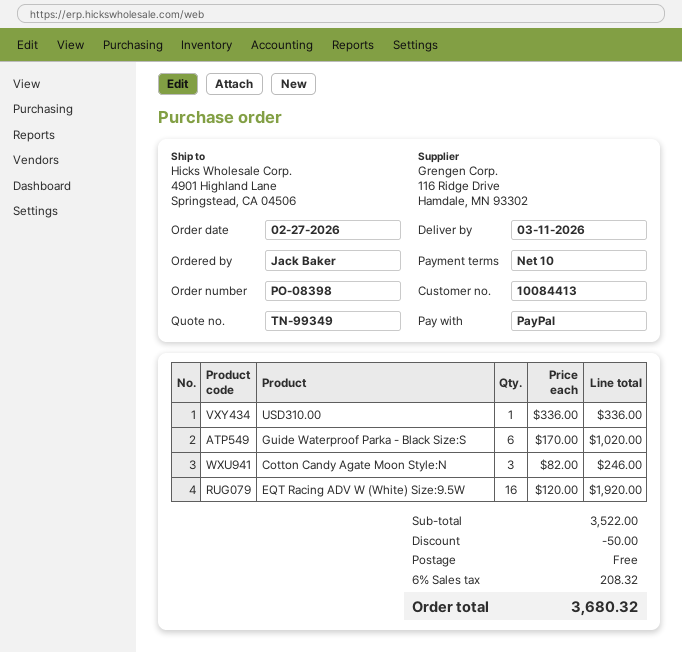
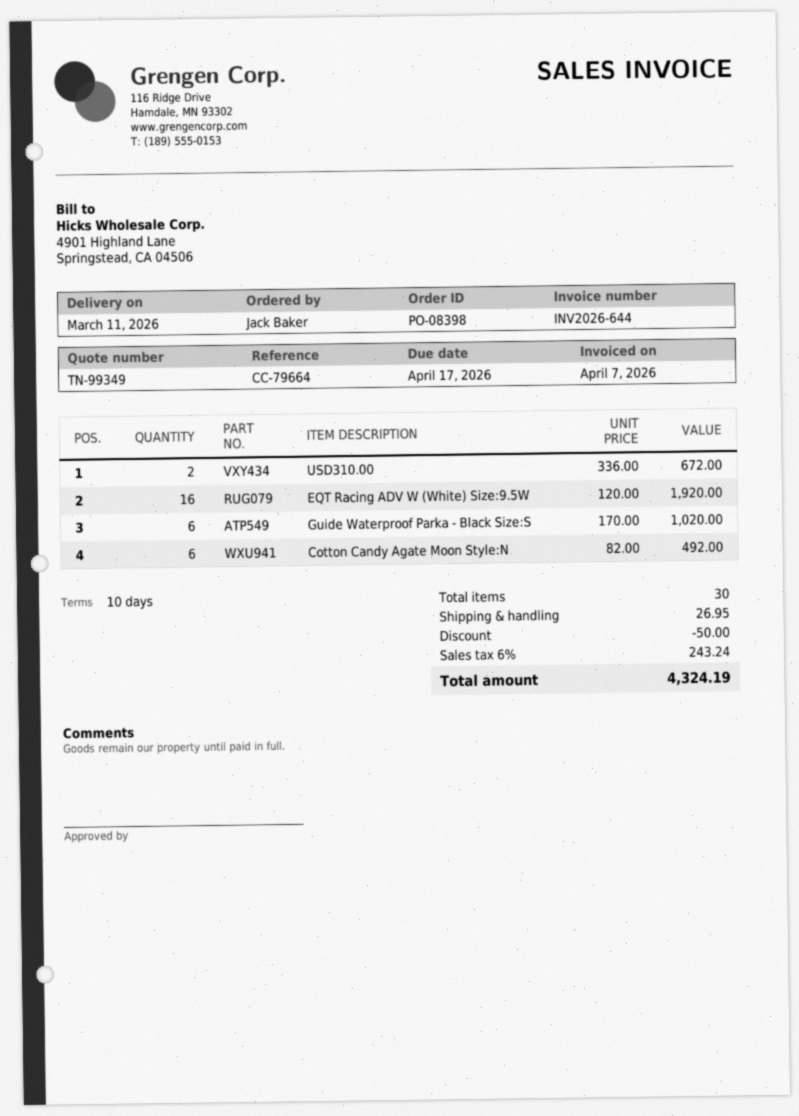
USD310.00: 1 x 336.00 = 336.00 -> 2 x 336.00 = 672.00
Cotton Candy Agate Moon Style:N: 3 x 82.00 = 246.00 -> 6 x 82.00 = 492.00
shipping: 0.00 -> 26.95
tax: 6% = 208.32 -> 6% = 243.24
total: 3680.32 -> 4324.19

